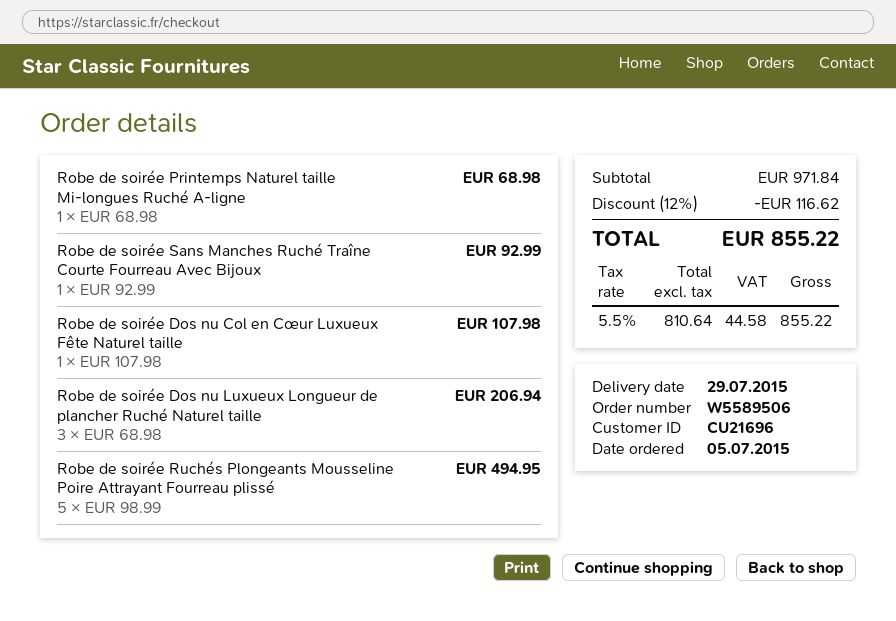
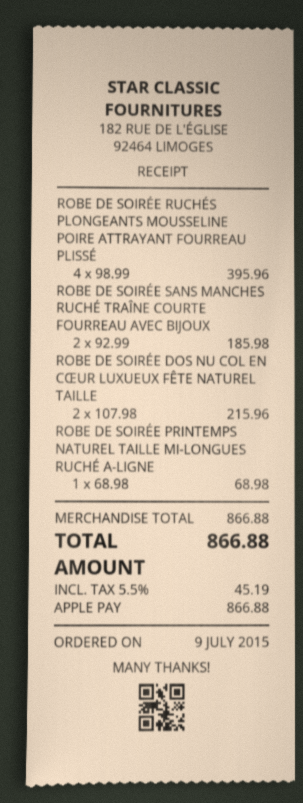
order date: 2015-07-05 -> 2015-07-09
Robe de soirée Sans Manches Ruché Traîne Courte Fourreau Avec Bijoux: 1 x 92.99 = 92.99 -> 2 x 92.99 = 185.98
Robe de soirée Dos nu Col en Cœur Luxueux Fête Naturel taille: 1 x 107.98 = 107.98 -> 2 x 107.98 = 215.96
Robe de soirée Dos nu Luxueux Longueur de plancher Ruché Naturel taille: 3 x 68.98 = 206.94 -> none
Robe de soirée Ruchés Plongeants Mousseline Poire Attrayant Fourreau plissé: 5 x 98.99 = 494.95 -> 4 x 98.99 = 395.96
subtotal: 971.84 -> 866.88
discount: 12% = 116.62 -> none
tax: 5.5% = 44.58 -> 5.5% = 45.19
total: 855.22 -> 866.88

